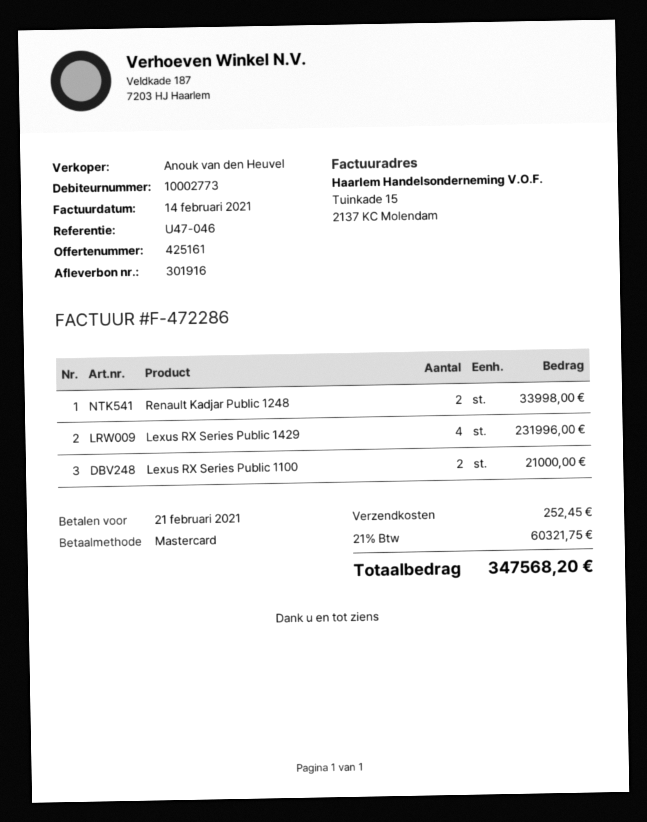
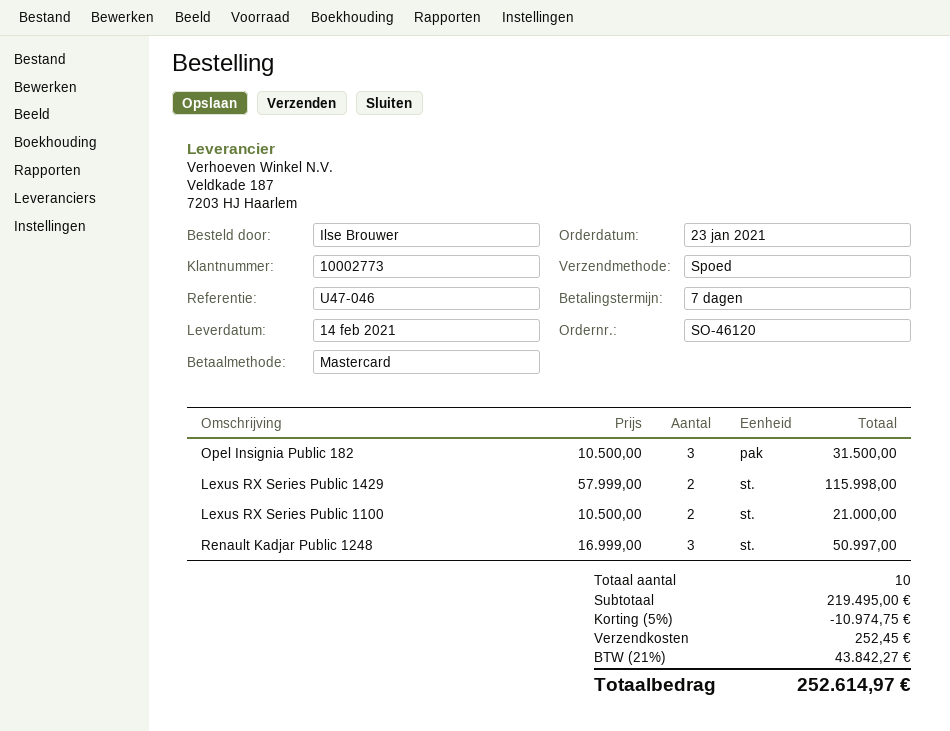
Renault Kadjar Public 1248: 2 for 33998.00 -> 3 for 50997.00
Lexus RX Series Public 1429: 4 for 231996.00 -> 2 for 115998.00
Opel Insignia Public 182: none -> 3 for 31500.00
discount: none -> 5% = 10974.75
tax: 21% = 60321.75 -> 21% = 43842.27
total: 347568.20 -> 252614.97

